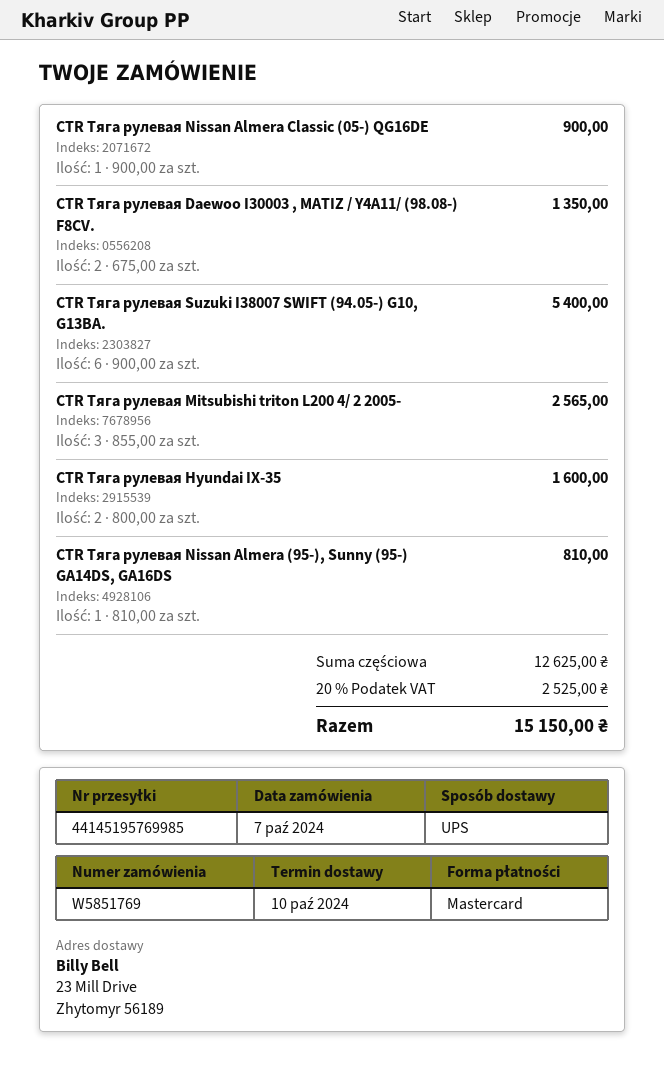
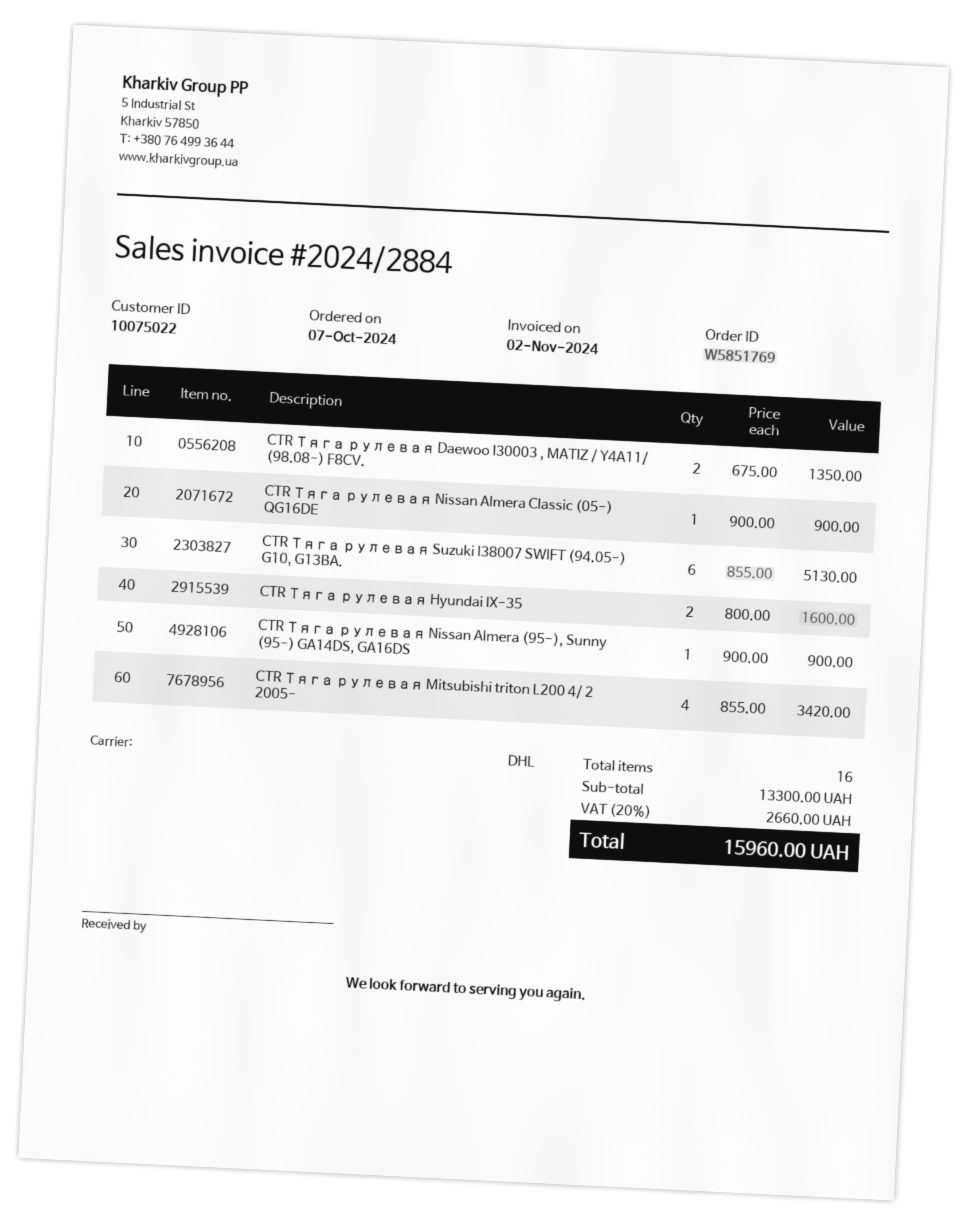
shipping method: UPS -> DHL
CTR Тяга рулевая Suzuki I38007 SWIFT (94.05-) G10, G13BA.: 6 x 900.00 = 5400.00 -> 6 x 855.00 = 5130.00
CTR Тяга рулевая Mitsubishi triton L200 4/ 2 2005-: 3 x 855.00 = 2565.00 -> 4 x 855.00 = 3420.00
CTR Тяга рулевая Nissan Almera (95-), Sunny (95-) GA14DS, GA16DS: 1 x 810.00 = 810.00 -> 1 x 900.00 = 900.00
subtotal: 12625.00 -> 13300.00
tax: 20% = 2525.00 -> 20% = 2660.00
total: 15150.00 -> 15960.00

